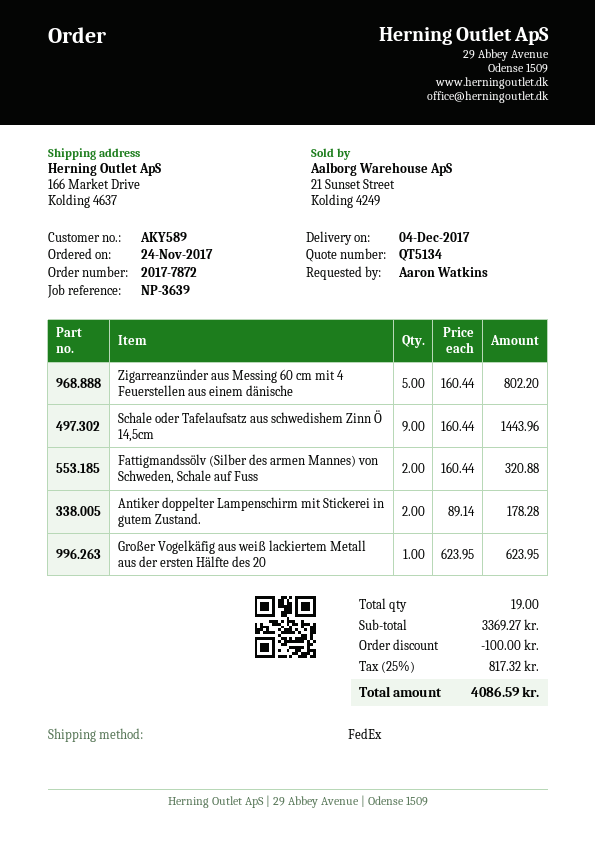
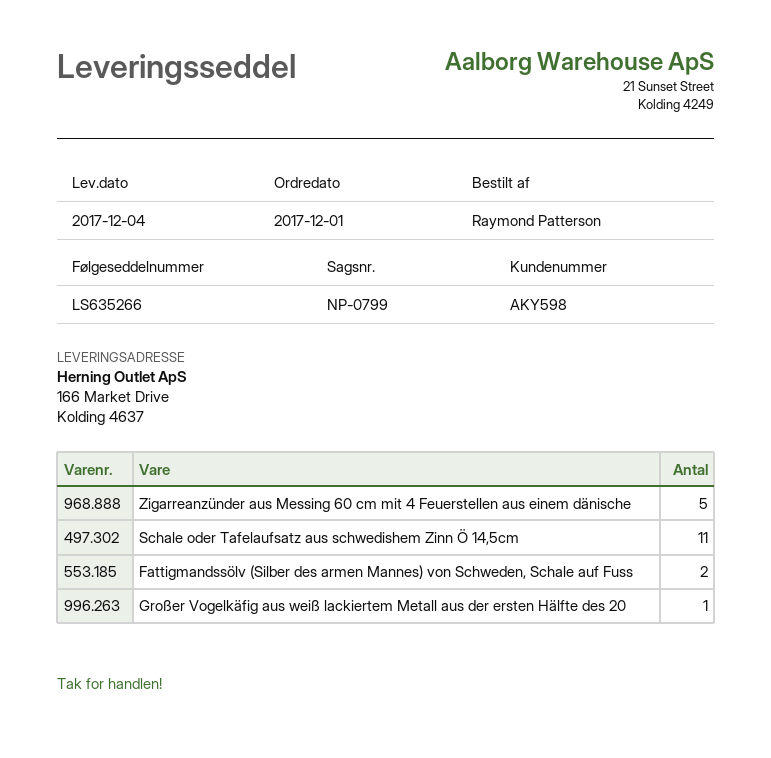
order date: 2017-11-24 -> 2017-12-01
customer number: AKY589 -> AKY598
reference: NP-3639 -> NP-0799
ordered by: Aaron Watkins -> Raymond Patterson
Schale oder Tafelaufsatz aus schwedishem Zinn Ö 14,5cm: 9 -> 11
Antiker doppelter Lampenschirm mit Stickerei in gutem Zustand.: 2 -> none

